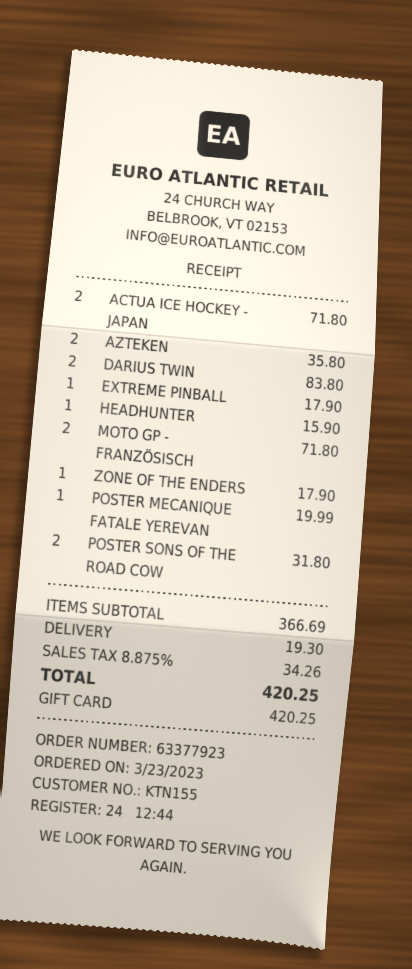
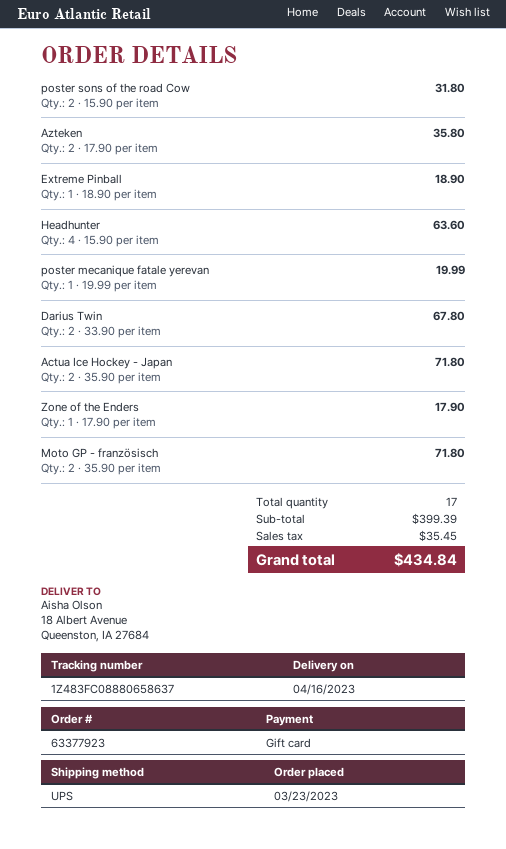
DARIUS TWIN: 2 for 83.80 -> 2 for 67.80
EXTREME PINBALL: 1 for 17.90 -> 1 for 18.90
HEADHUNTER: 1 for 15.90 -> 4 for 63.60
subtotal: 366.69 -> 399.39
shipping: 19.30 -> none
tax: 34.26 -> 35.45
total: 420.25 -> 434.84

